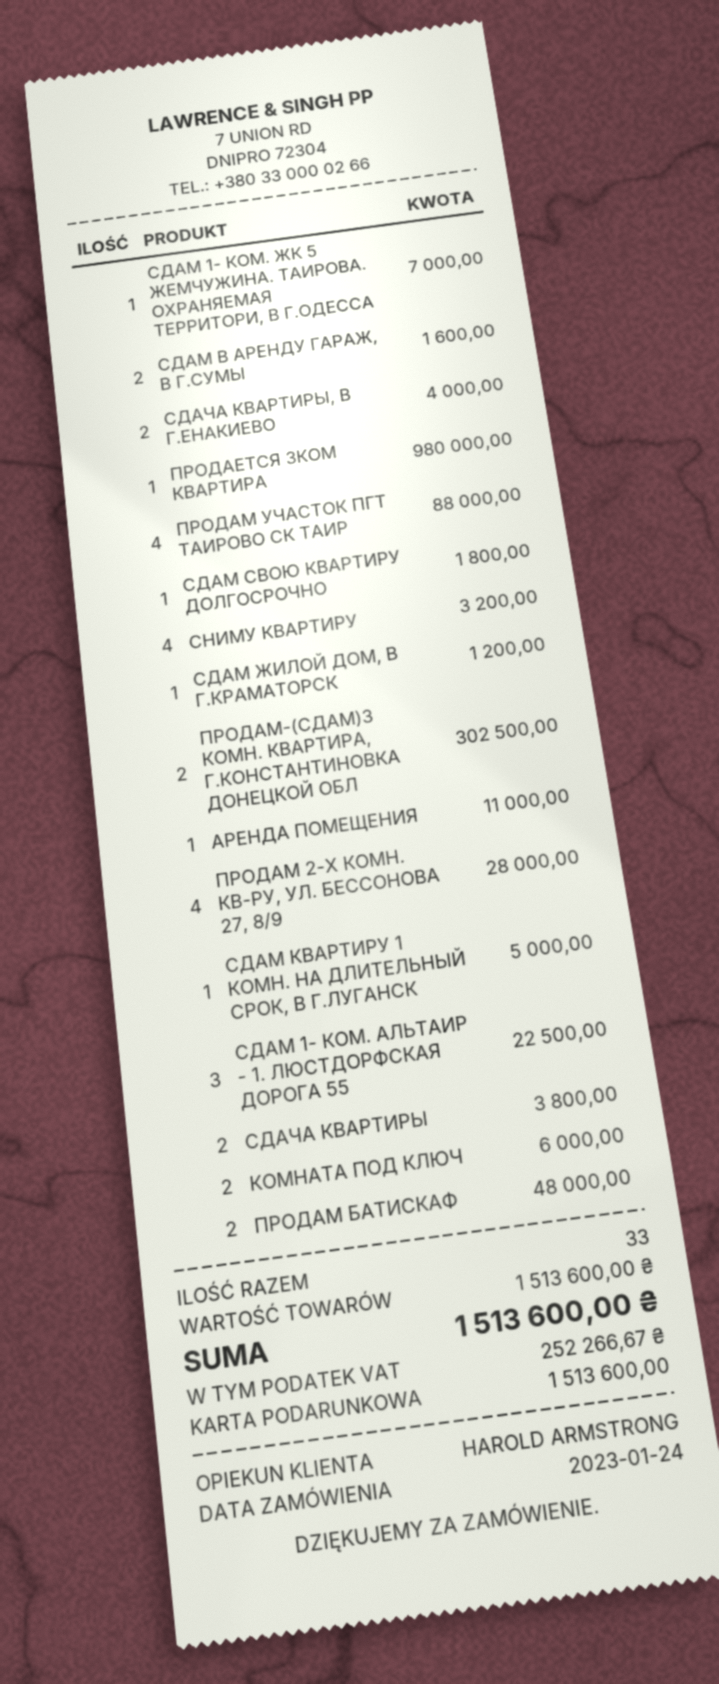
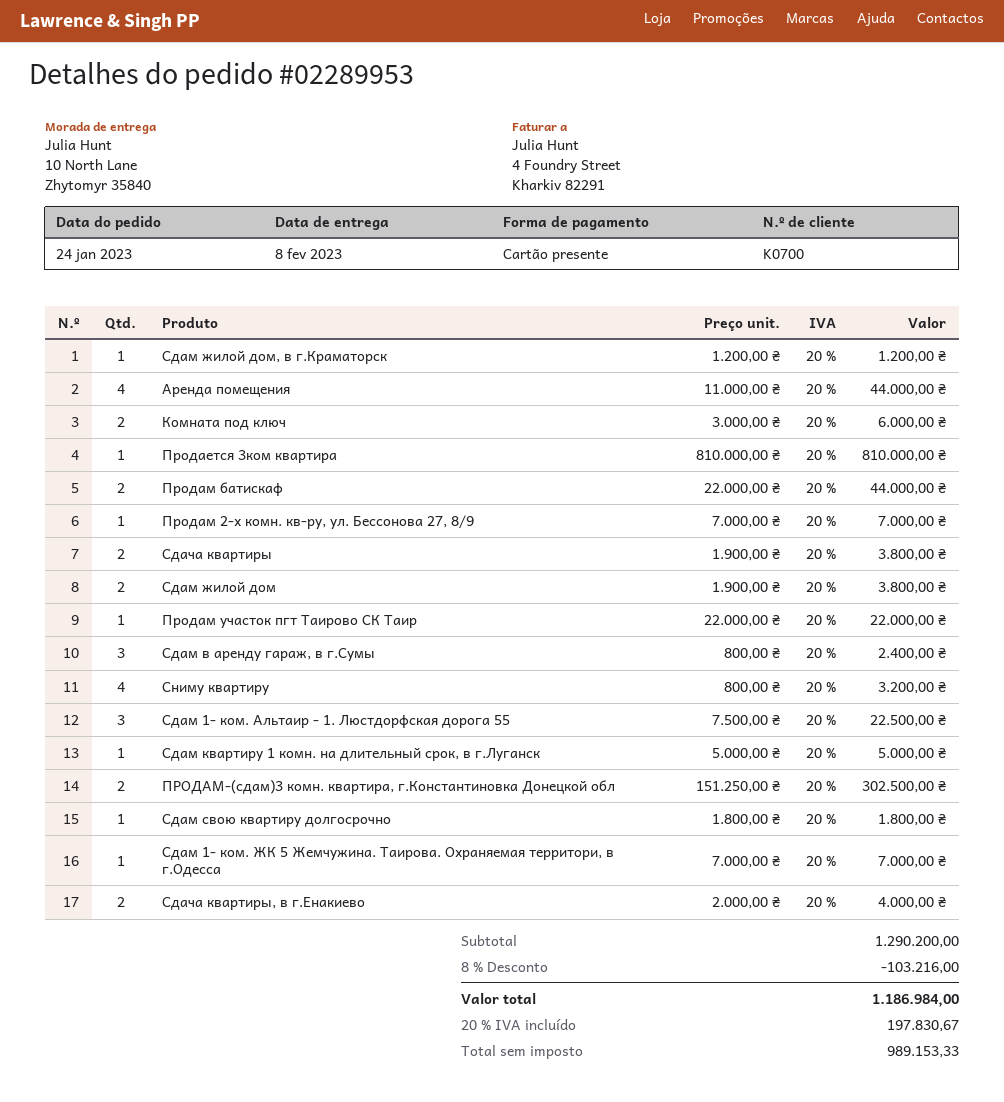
СДАМ В АРЕНДУ ГАРАЖ, В Г.СУМЫ: 2 for 1600.00 -> 3 for 2400.00
ПРОДАЕТСЯ 3КОМ КВАРТИРА: 1 for 980000.00 -> 1 for 810000.00
ПРОДАМ УЧАСТОК ПГТ ТАИРОВО СК ТАИР: 4 for 88000.00 -> 1 for 22000.00
АРЕНДА ПОМЕЩЕНИЯ: 1 for 11000.00 -> 4 for 44000.00
ПРОДАМ 2-Х КОМН. КВ-РУ, УЛ. БЕССОНОВА 27, 8/9: 4 for 28000.00 -> 1 for 7000.00
ПРОДАМ БАТИСКАФ: 2 for 48000.00 -> 2 for 44000.00
Сдам жилой дом: none -> 2 for 3800.00
subtotal: 1513600.00 -> 1290200.00
discount: none -> 8% = 103216.00
tax: 252266.67 -> 197830.67
total: 1513600.00 -> 1186984.00

